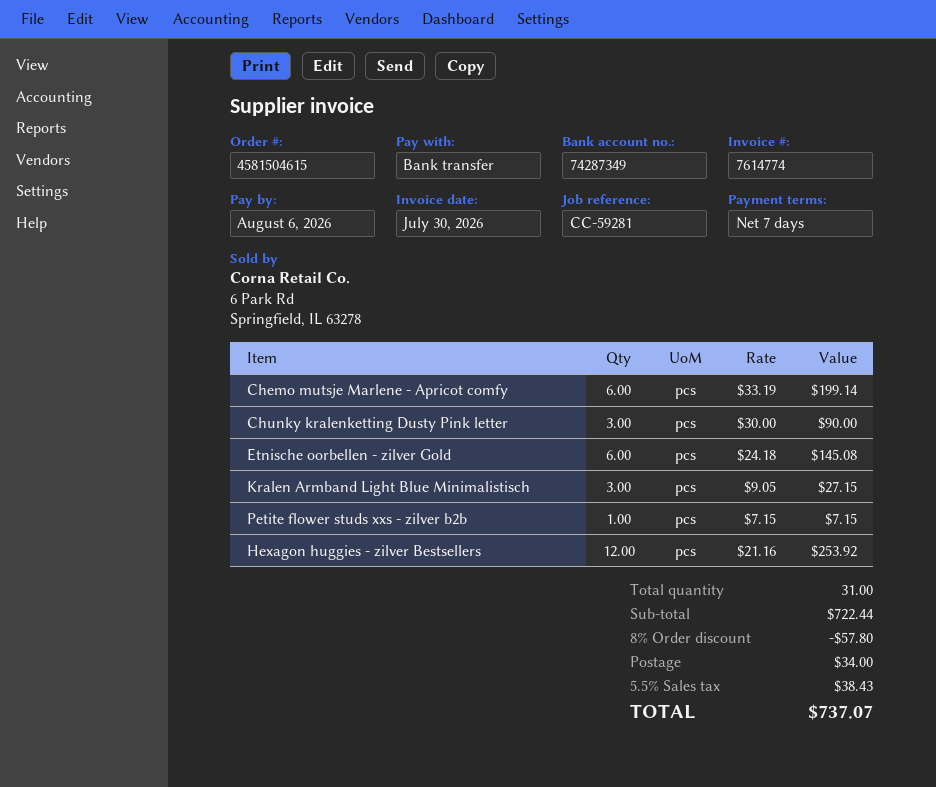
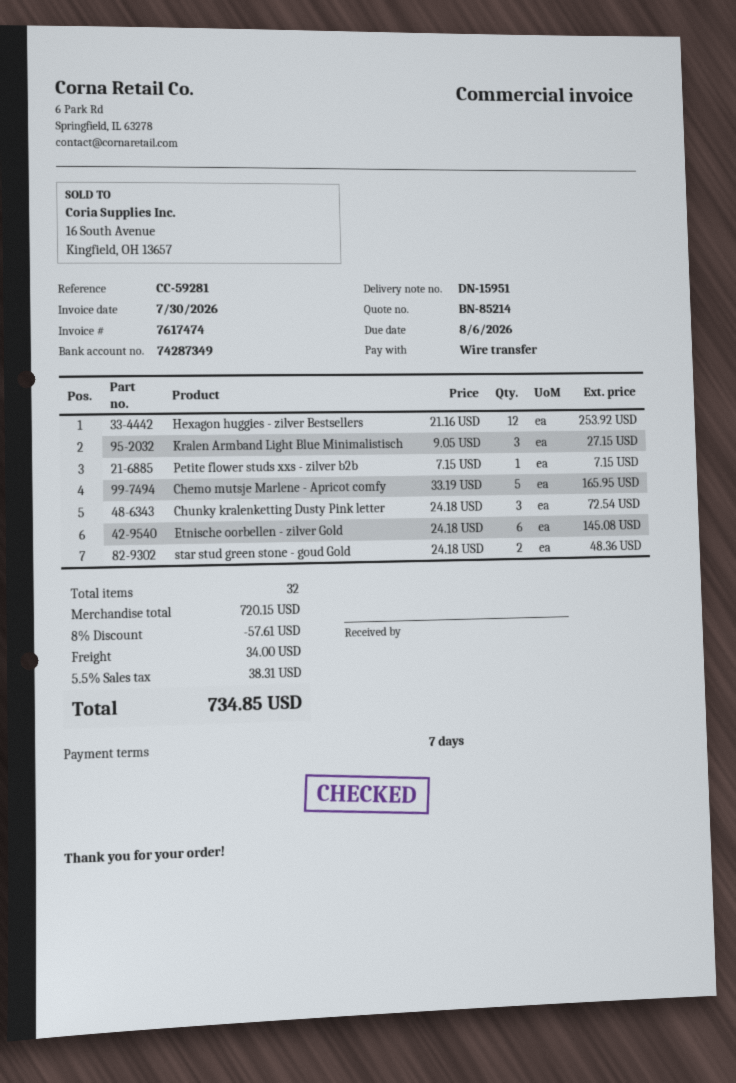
invoice number: 7614774 -> 7617474
Chemo mutsje Marlene - Apricot comfy: 6 x 33.19 = 199.14 -> 5 x 33.19 = 165.95
Chunky kralenketting Dusty Pink letter: 3 x 30.00 = 90.00 -> 3 x 24.18 = 72.54
star stud green stone - goud Gold: none -> 2 x 24.18 = 48.36
total quantity: 31 -> 32
subtotal: 722.44 -> 720.15
discount: 8% = 57.80 -> 8% = 57.61
tax: 5.5% = 38.43 -> 5.5% = 38.31
total: 737.07 -> 734.85

